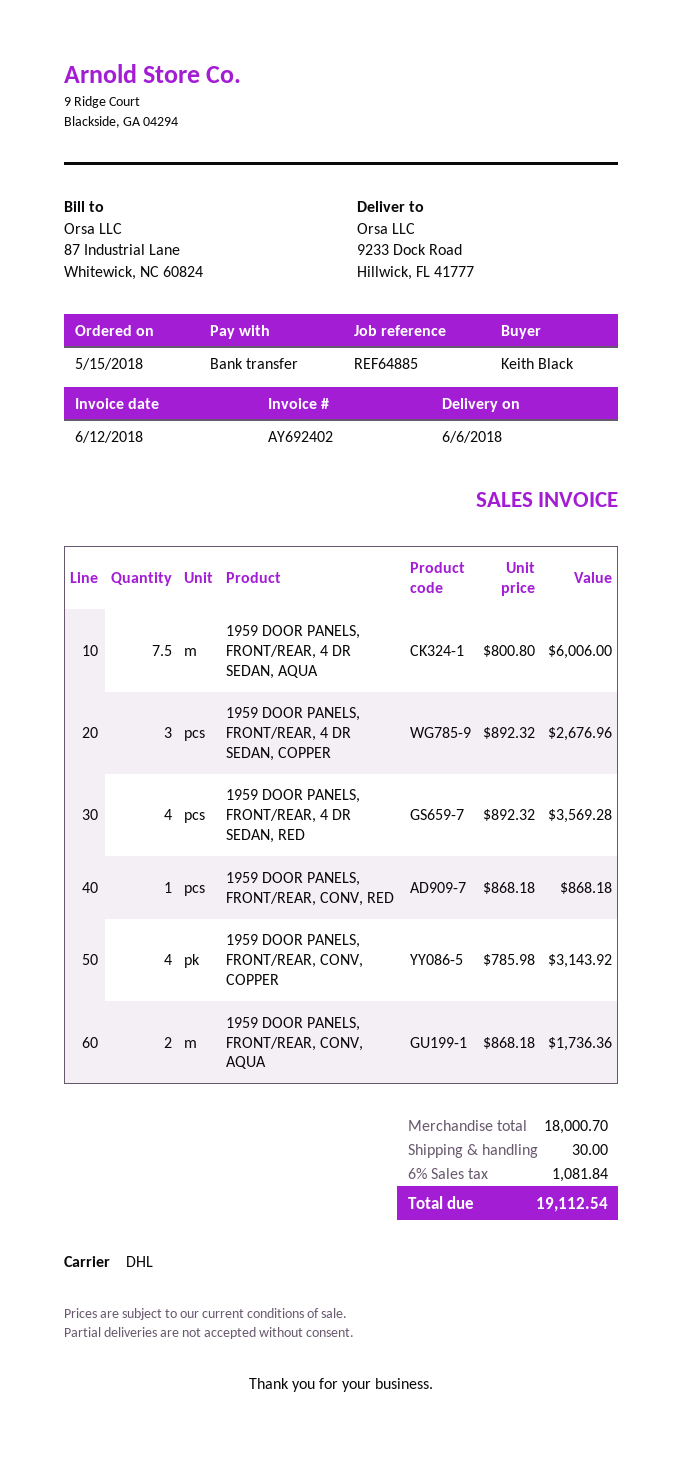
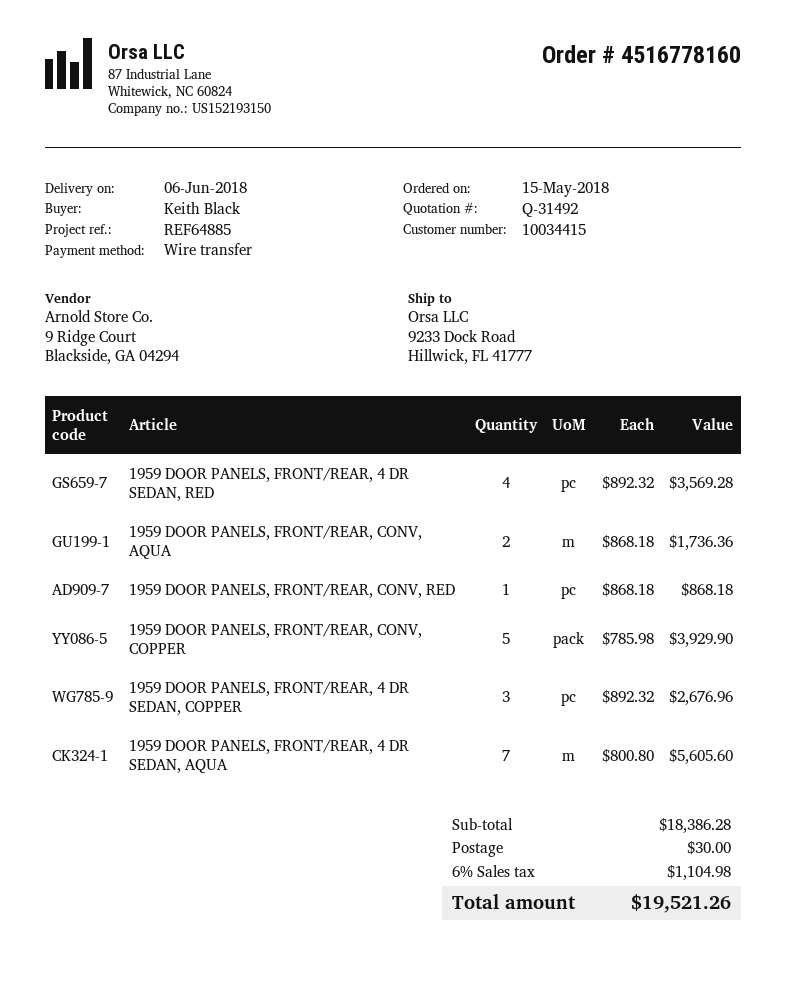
1959 DOOR PANELS, FRONT/REAR, 4 DR SEDAN, AQUA: 7.5 x 800.80 = 6006.00 -> 7 x 800.80 = 5605.60
1959 DOOR PANELS, FRONT/REAR, CONV, COPPER: 4 x 785.98 = 3143.92 -> 5 x 785.98 = 3929.90
subtotal: 18000.70 -> 18386.28
tax: 6% = 1081.84 -> 6% = 1104.98
total: 19112.54 -> 19521.26

